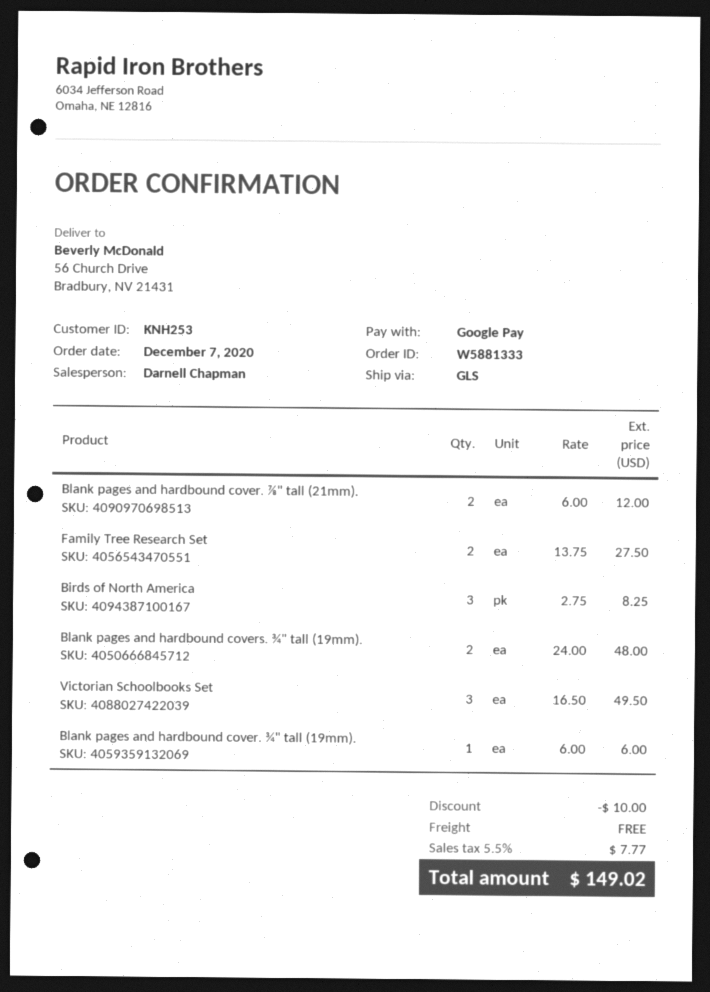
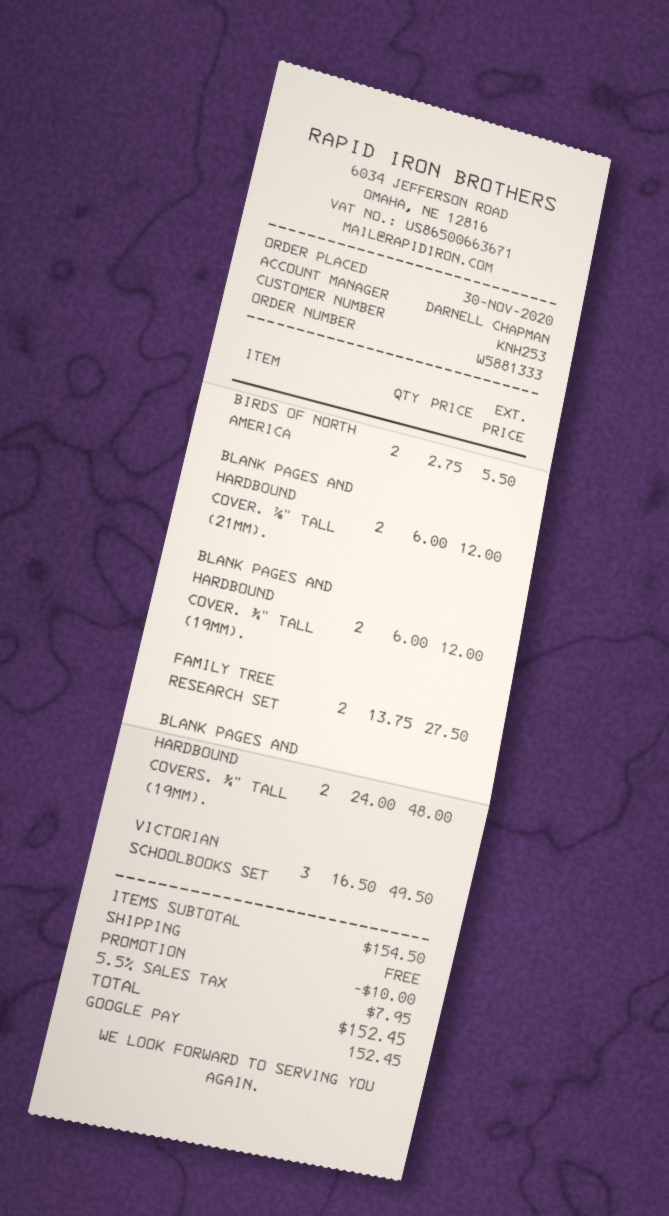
order date: 2020-12-07 -> 2020-11-30
Birds of North America: 3 x 2.75 = 8.25 -> 2 x 2.75 = 5.50
Blank pages and hardbound cover. ¾" tall (19mm).: 1 x 6.00 = 6.00 -> 2 x 6.00 = 12.00
tax: 5.5% = 7.77 -> 5.5% = 7.95
total: 149.02 -> 152.45

